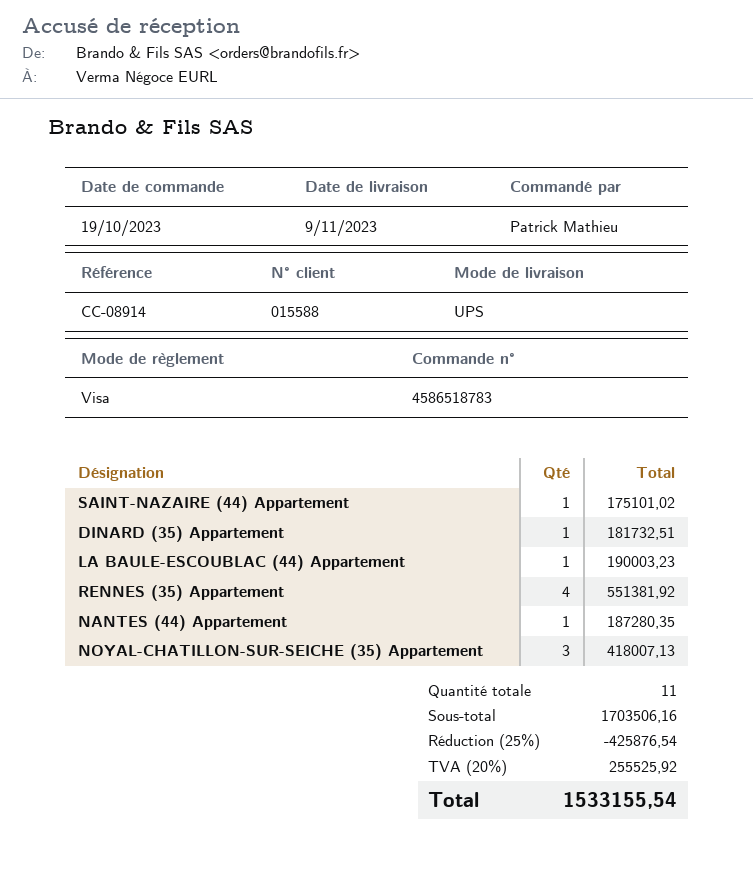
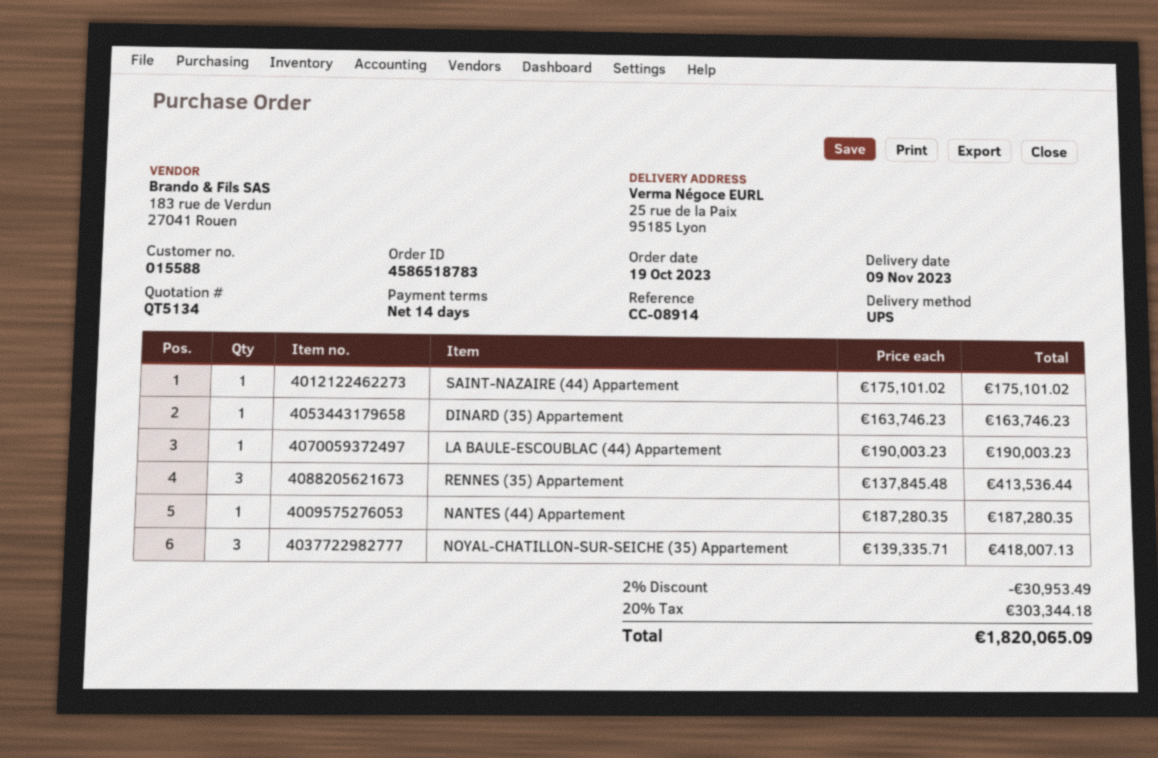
DINARD (35) Appartement: 1 for 181732.51 -> 1 for 163746.23
RENNES (35) Appartement: 4 for 551381.92 -> 3 for 413536.44
discount: 25% = 425876.54 -> 2% = 30953.49
tax: 20% = 255525.92 -> 20% = 303344.18
total: 1533155.54 -> 1820065.09

